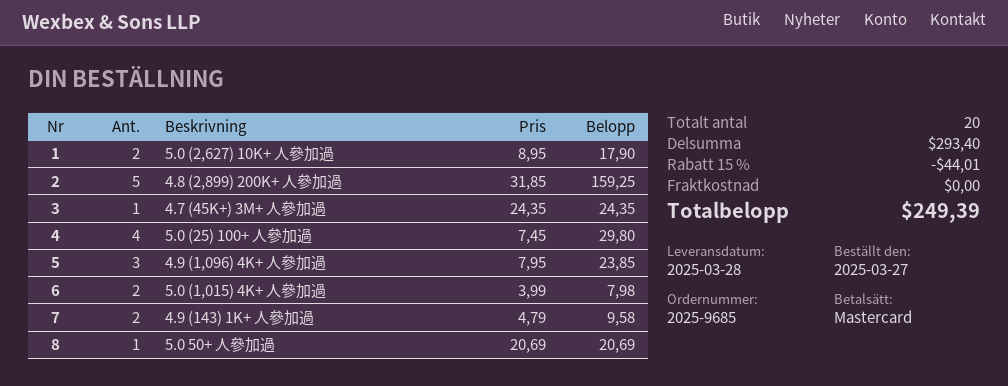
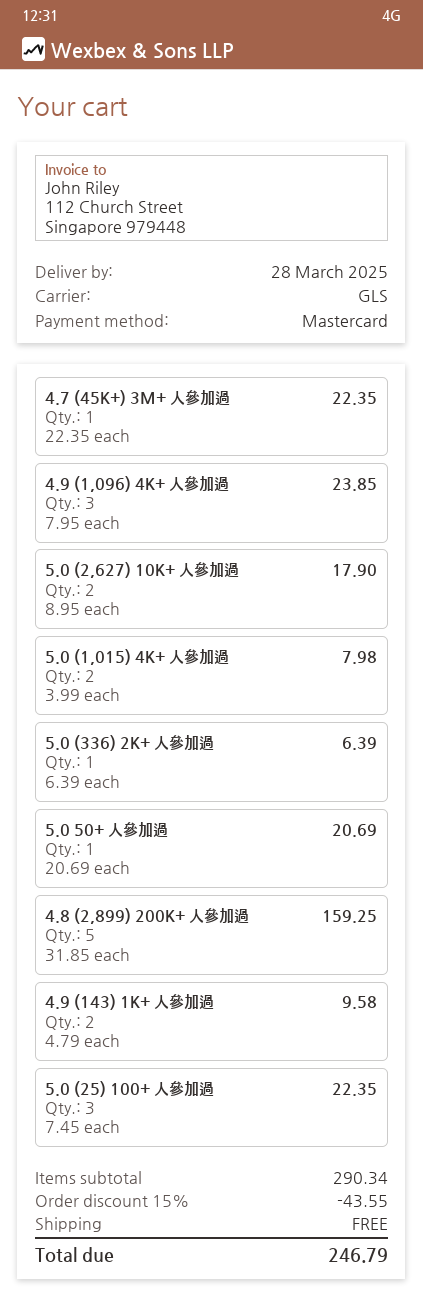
4.7 (45K+) 3M+ 人參加過: 1 x 24.35 = 24.35 -> 1 x 22.35 = 22.35
5.0 (25) 100+ 人參加過: 4 x 7.45 = 29.80 -> 3 x 7.45 = 22.35
5.0 (336) 2K+ 人參加過: none -> 1 x 6.39 = 6.39
subtotal: 293.40 -> 290.34
discount: 15% = 44.01 -> 15% = 43.55
total: 249.39 -> 246.79

